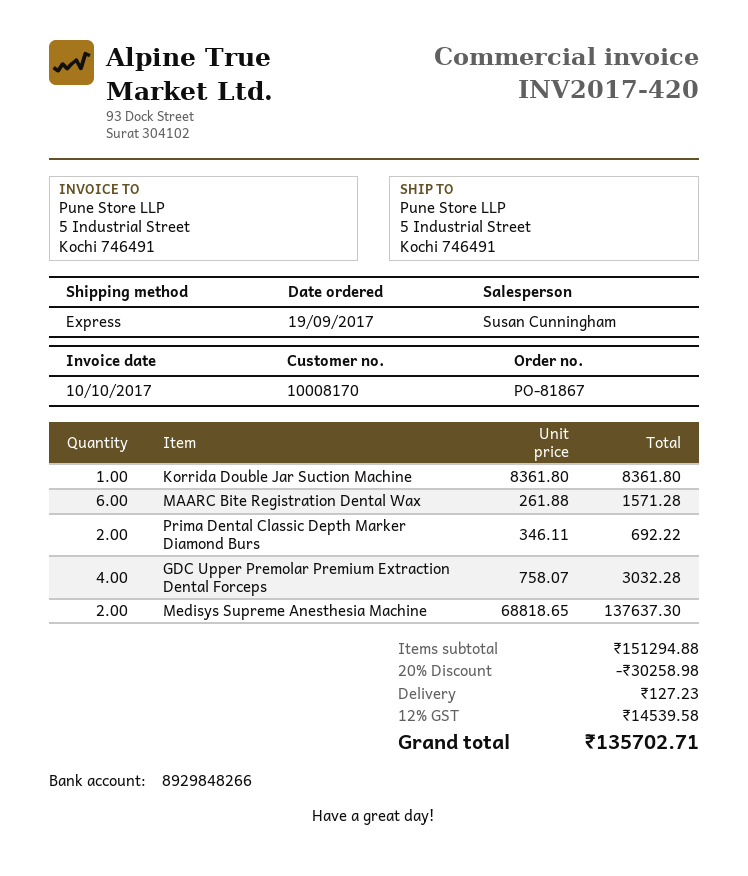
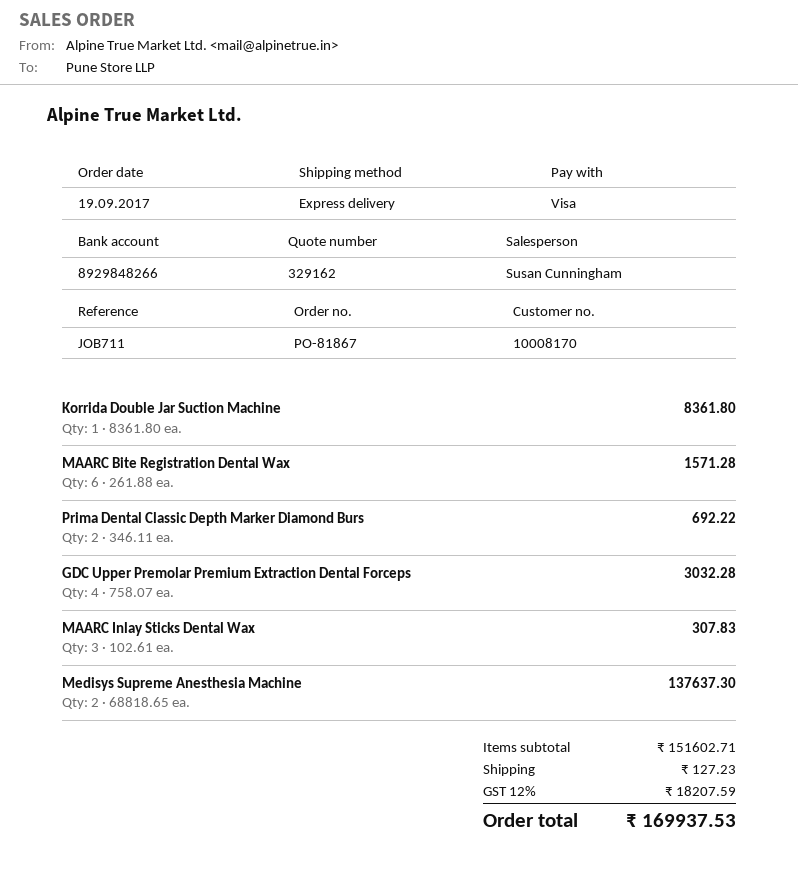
MAARC Inlay Sticks Dental Wax: none -> 3 x 102.61 = 307.83
subtotal: 151294.88 -> 151602.71
discount: 20% = 30258.98 -> none
tax: 12% = 14539.58 -> 12% = 18207.59
total: 135702.71 -> 169937.53

